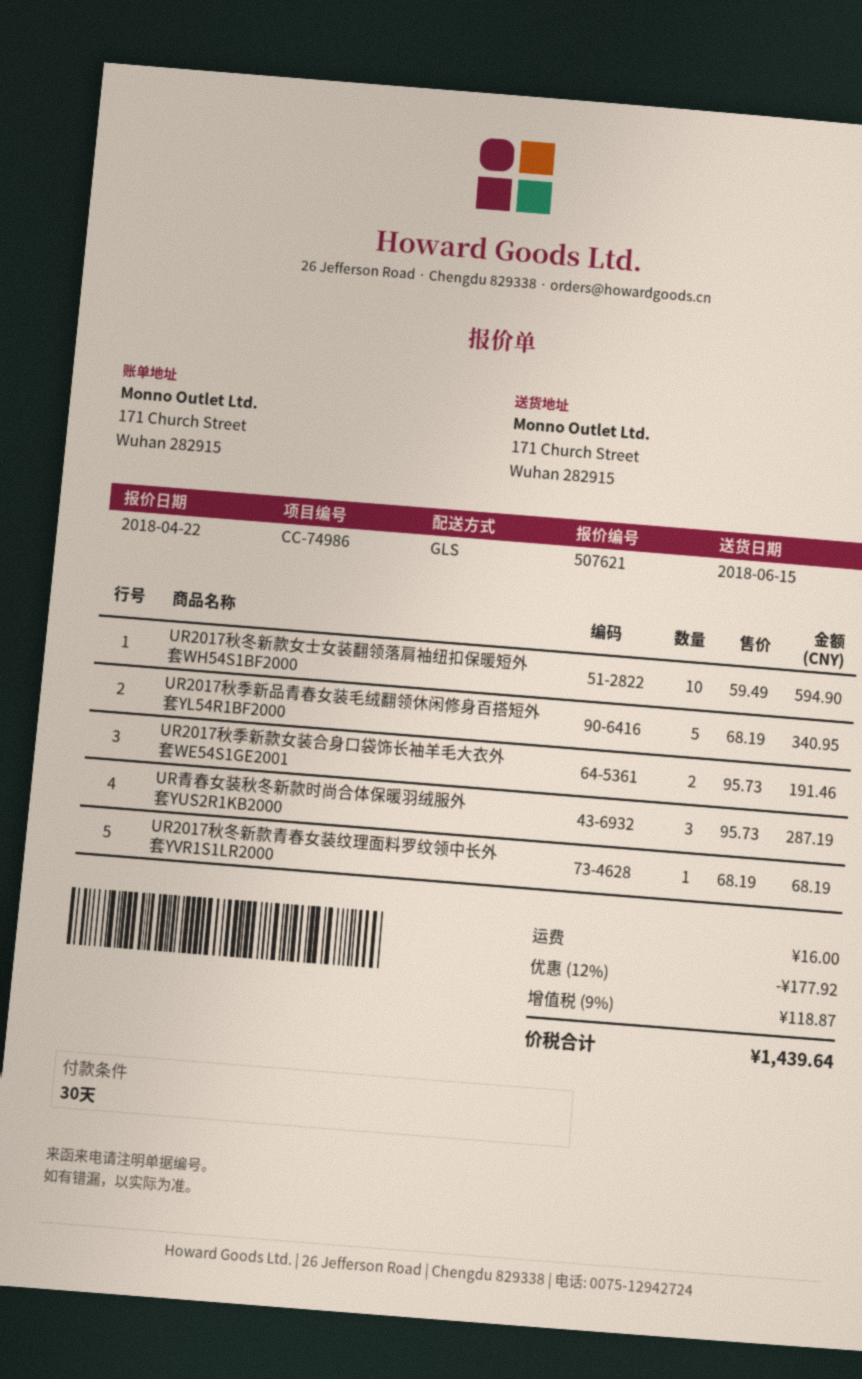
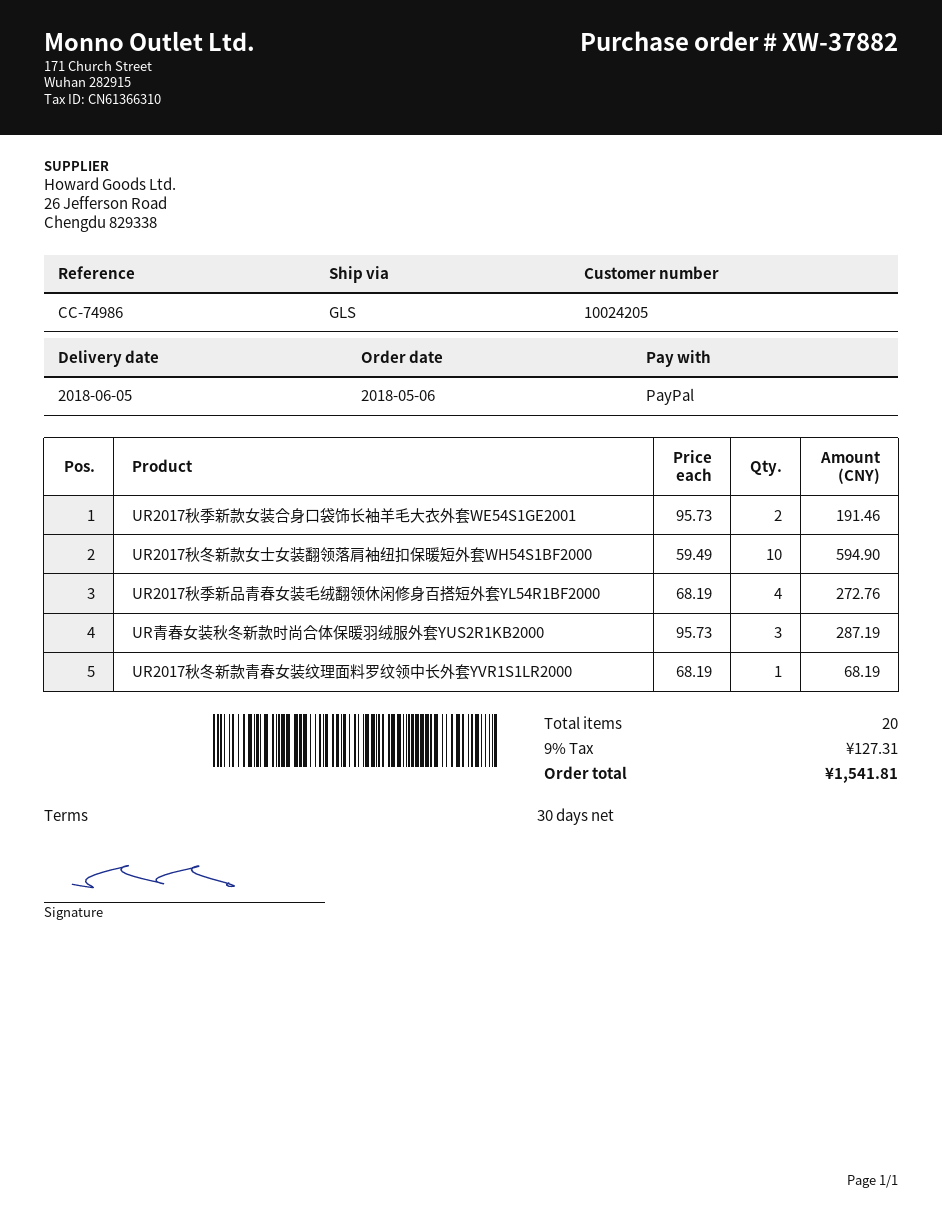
delivery date: 2018-06-15 -> 2018-06-05
UR2017秋季新品青春女装毛绒翻领休闲修身百搭短外套YL54R1BF2000: 5 x 68.19 = 340.95 -> 4 x 68.19 = 272.76
discount: 12% = 177.92 -> none
shipping: 16.00 -> none
tax: 9% = 118.87 -> 9% = 127.31
total: 1439.64 -> 1541.81

